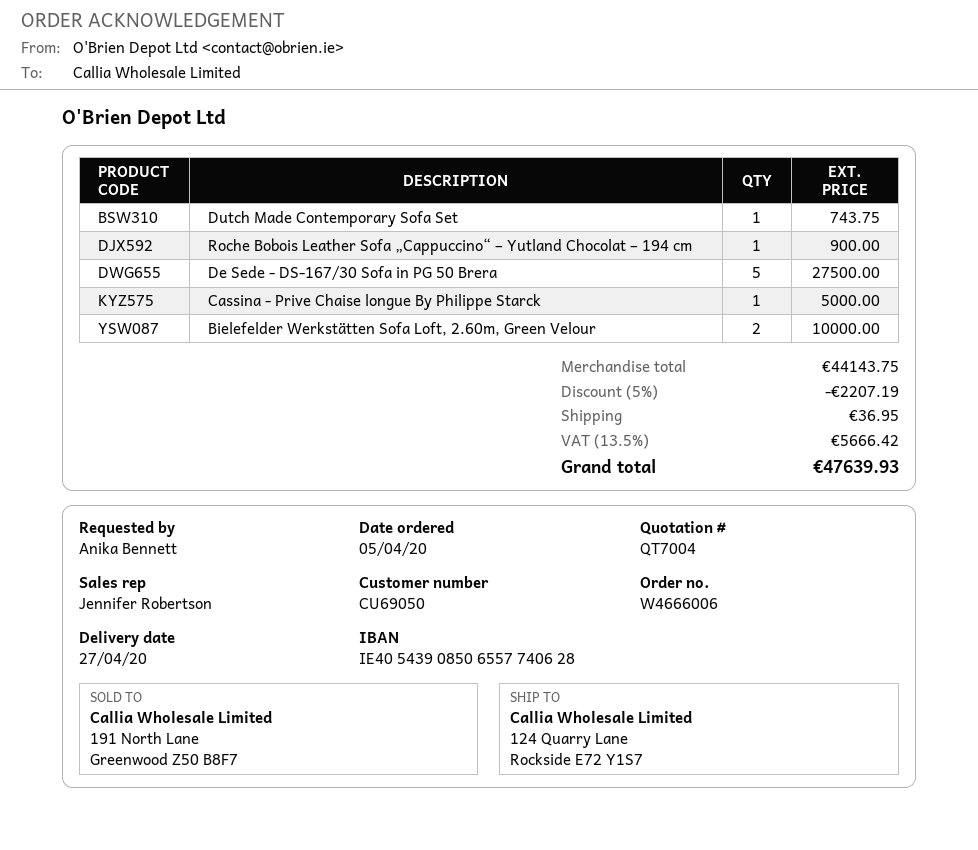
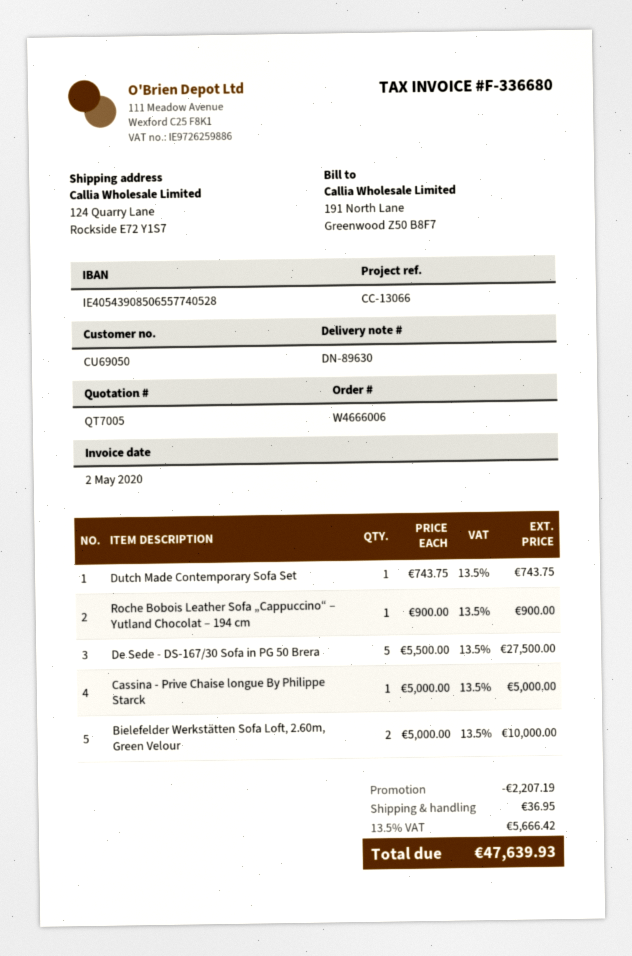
quote number: QT7004 -> QT7005
bank account: IE40543908506557740628 -> IE40543908506557740528

